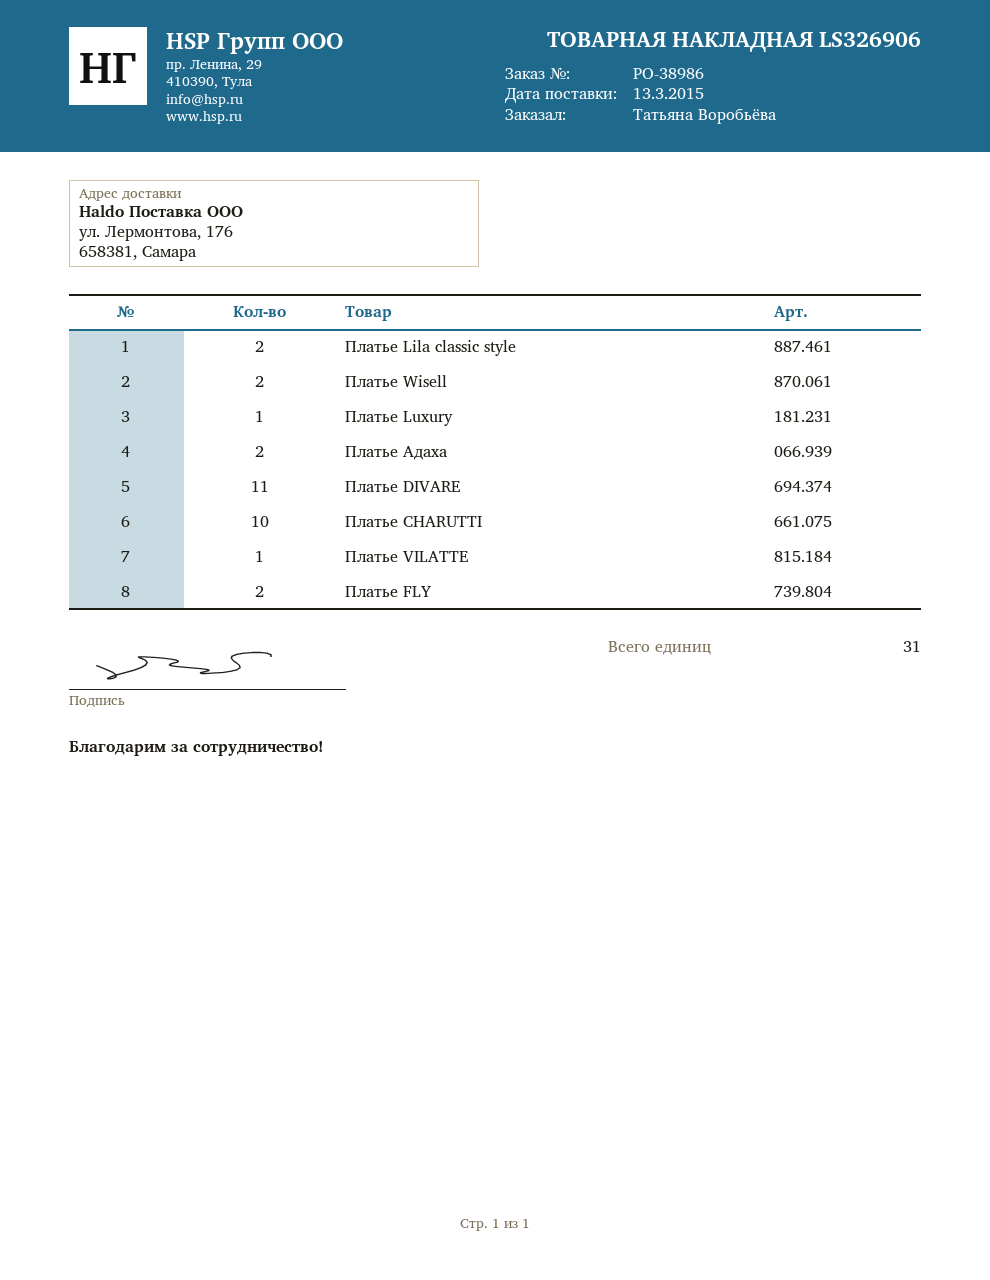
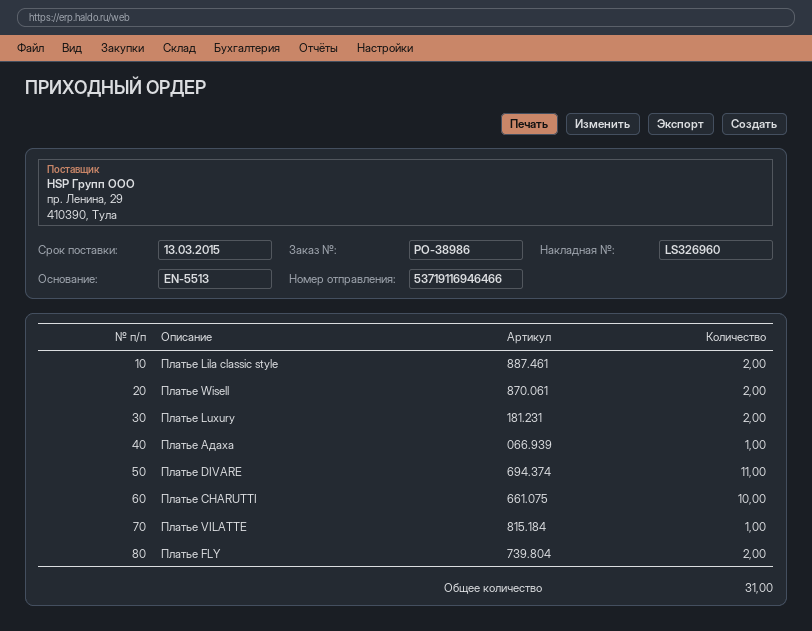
delivery note number: LS326906 -> LS326960
Платье Luxury: 1 -> 2
Платье Адаха: 2 -> 1

